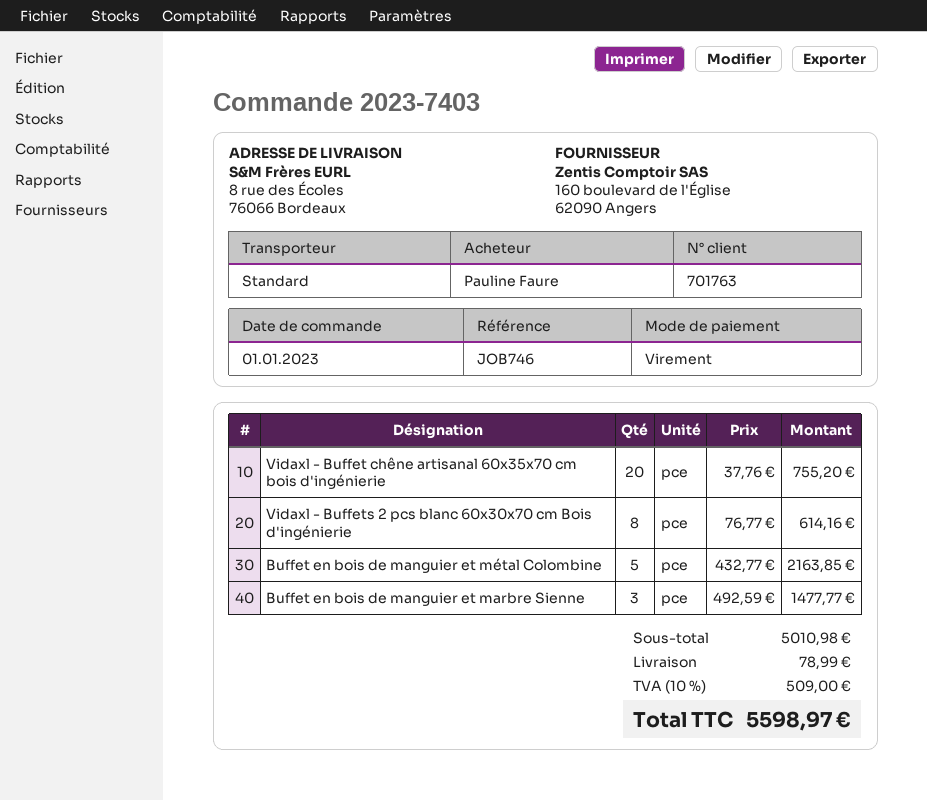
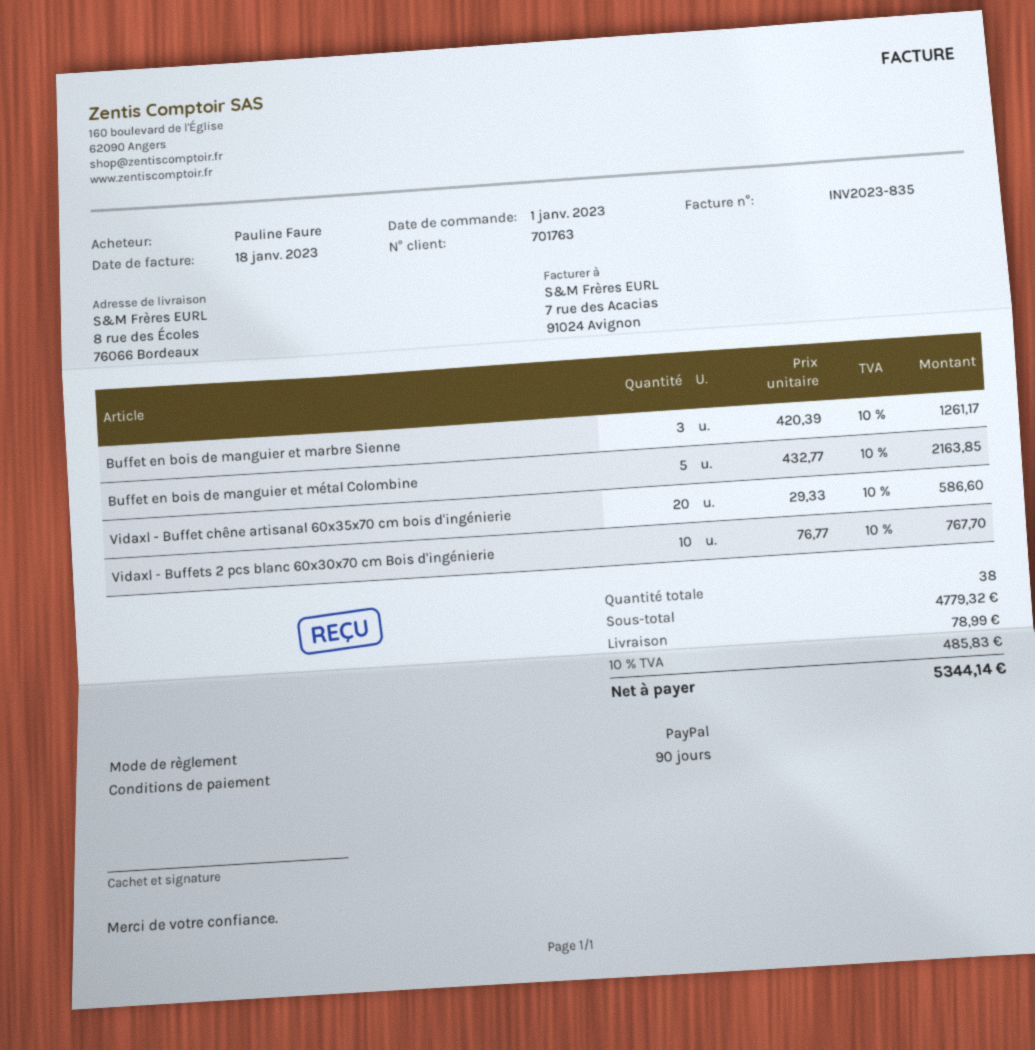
payment method: bank transfer -> PayPal
Vidaxl - Buffet chêne artisanal 60x35x70 cm bois d'ingénierie: 20 x 37.76 = 755.20 -> 20 x 29.33 = 586.60
Vidaxl - Buffets 2 pcs blanc 60x30x70 cm Bois d'ingénierie: 8 x 76.77 = 614.16 -> 10 x 76.77 = 767.70
Buffet en bois de manguier et marbre Sienne: 3 x 492.59 = 1477.77 -> 3 x 420.39 = 1261.17
subtotal: 5010.98 -> 4779.32
tax: 10% = 509.00 -> 10% = 485.83
total: 5598.97 -> 5344.14

